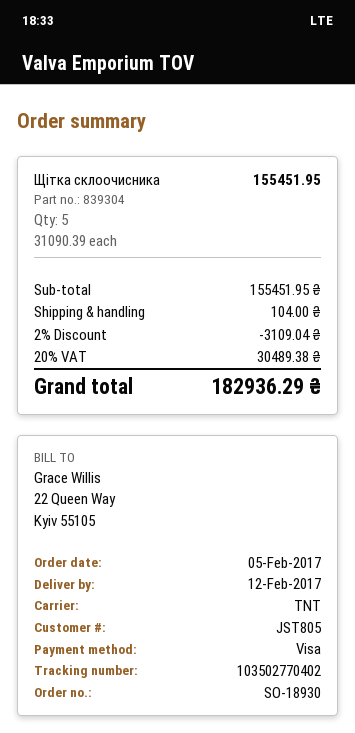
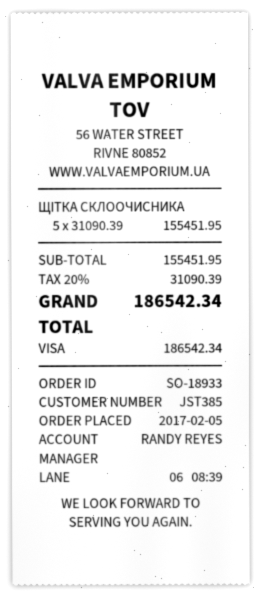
order number: SO-18930 -> SO-18933
customer number: JST805 -> JST385
discount: 2% = 3109.04 -> none
shipping: 104.00 -> none
tax: 20% = 30489.38 -> 20% = 31090.39
total: 182936.29 -> 186542.34

